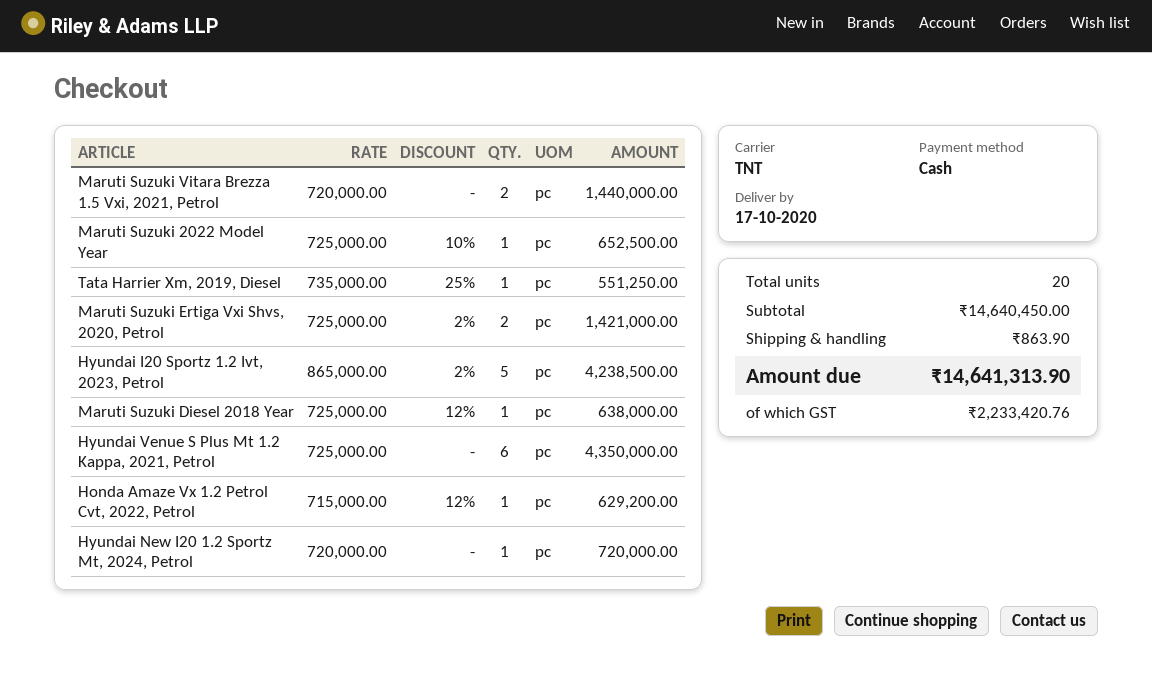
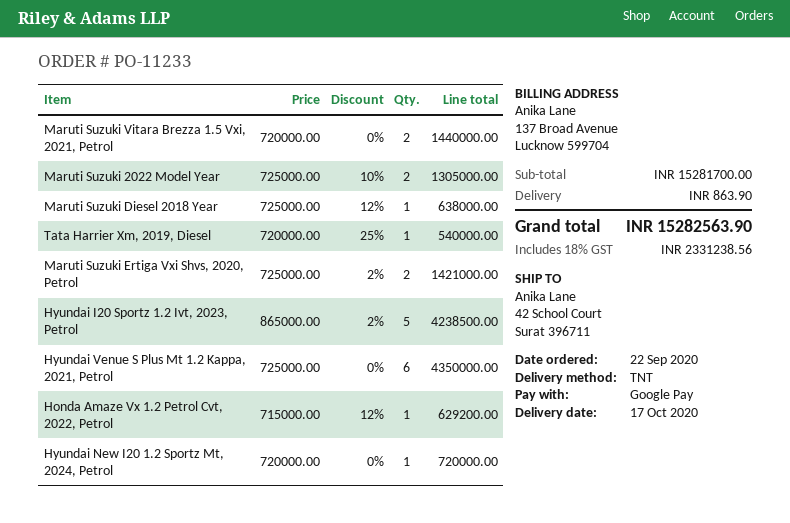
payment method: cash -> Google Pay
Maruti Suzuki 2022 Model Year: 1 x 725000.00 - 10% = 652500.00 -> 2 x 725000.00 - 10% = 1305000.00
Tata Harrier Xm, 2019, Diesel: 1 x 735000.00 - 25% = 551250.00 -> 1 x 720000.00 - 25% = 540000.00
subtotal: 14640450.00 -> 15281700.00
tax: 2233420.76 -> 2331238.56
total: 14641313.90 -> 15282563.90

